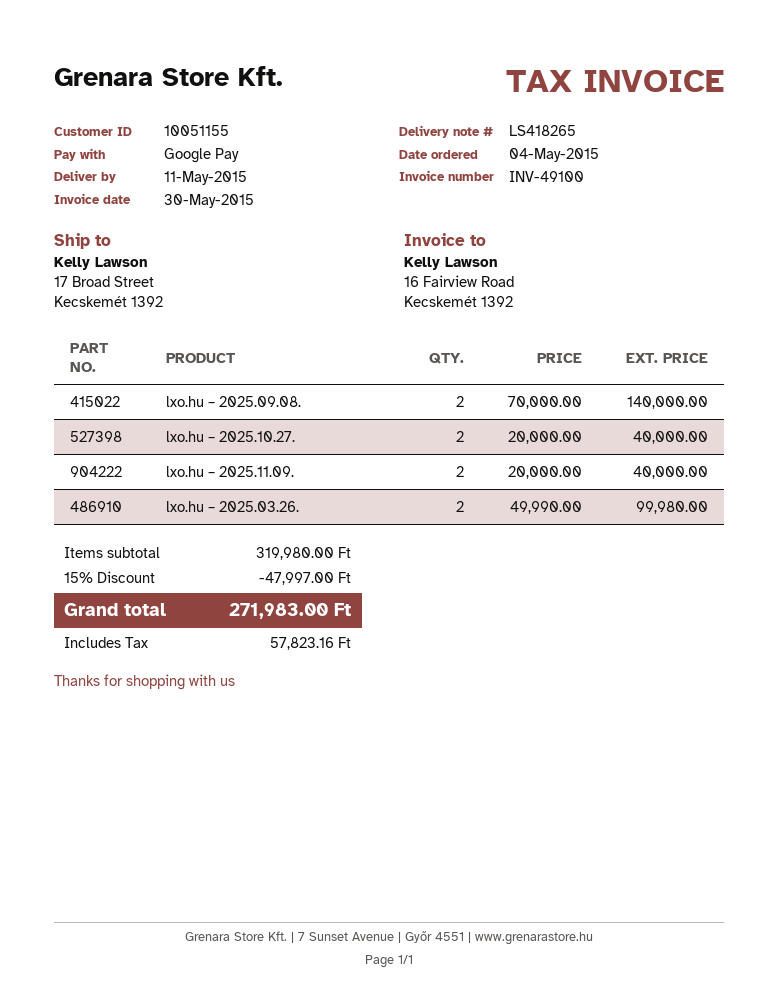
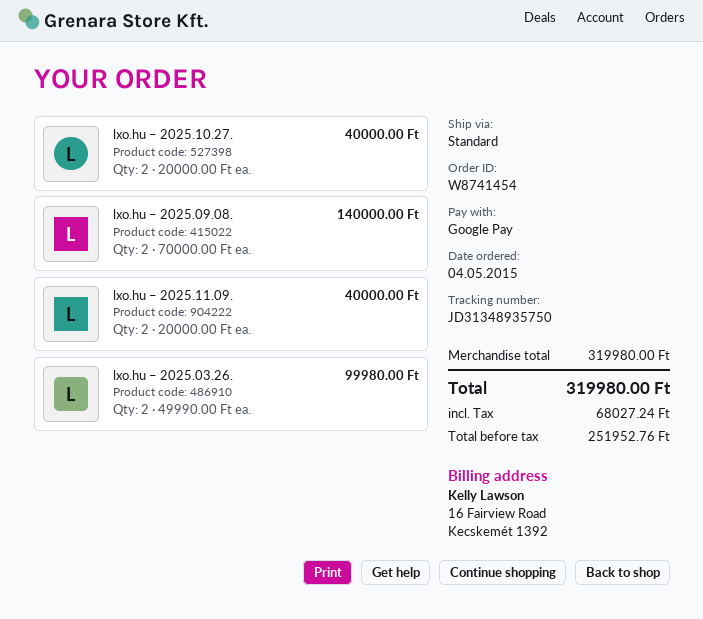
discount: 15% = 47997.00 -> none
tax: 57823.16 -> 68027.24
total: 271983.00 -> 319980.00

